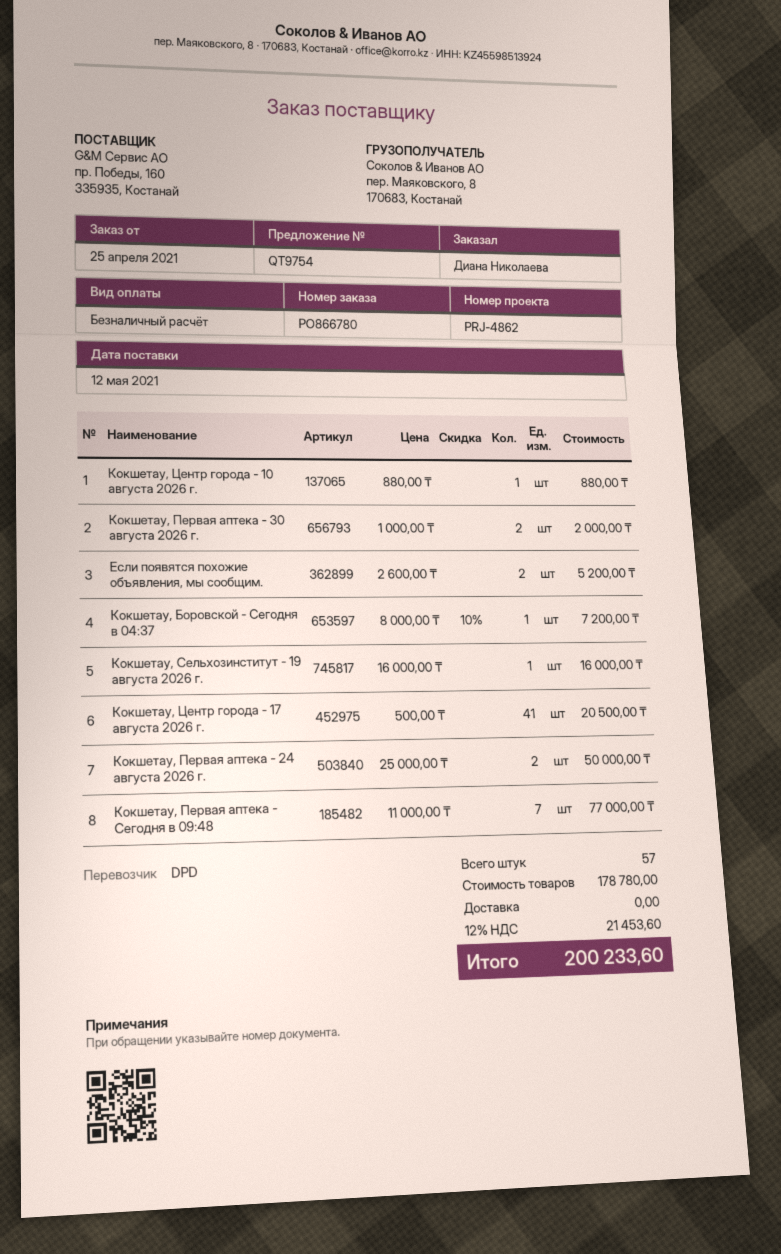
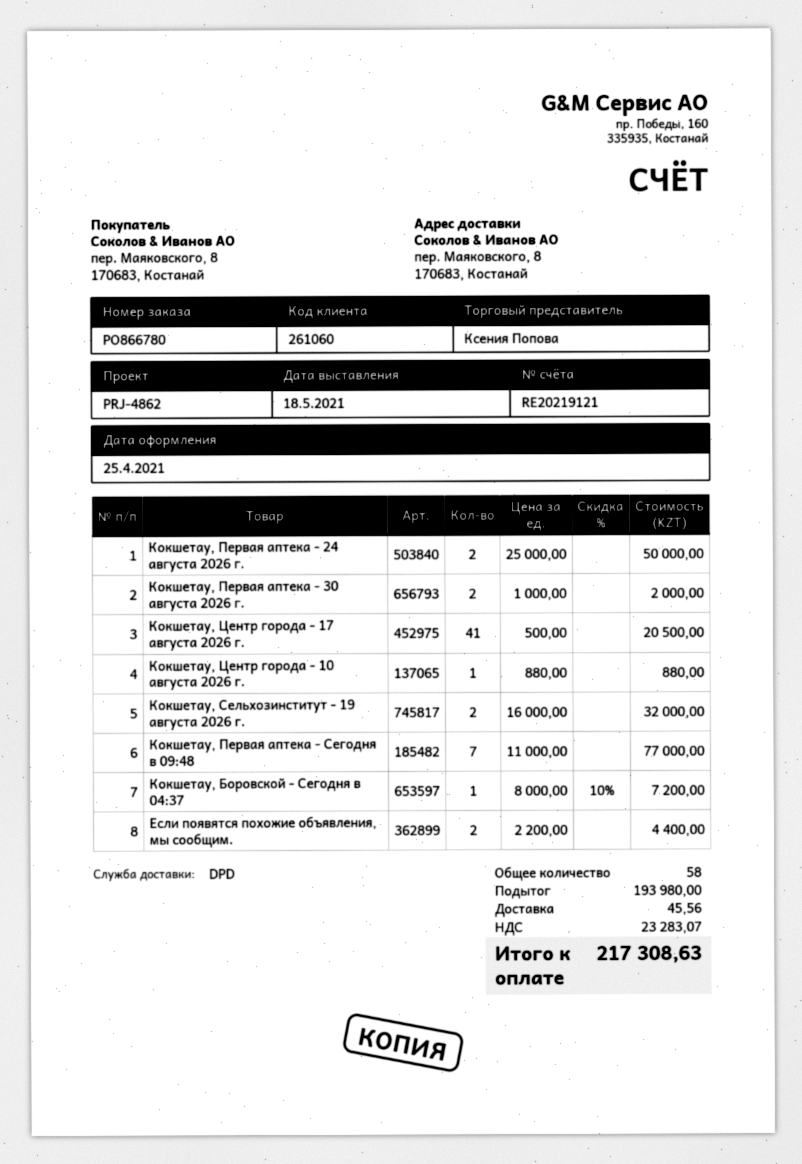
Если появятся похожие объявления, мы сообщим.: 2 x 2600.00 = 5200.00 -> 2 x 2200.00 = 4400.00
Кокшетау, Сельхозинститут - 19 августа 2026 г.: 1 x 16000.00 = 16000.00 -> 2 x 16000.00 = 32000.00
total quantity: 57 -> 58
subtotal: 178780.00 -> 193980.00
shipping: 0.00 -> 45.56
tax: 21453.60 -> 23283.07
total: 200233.60 -> 217308.63

